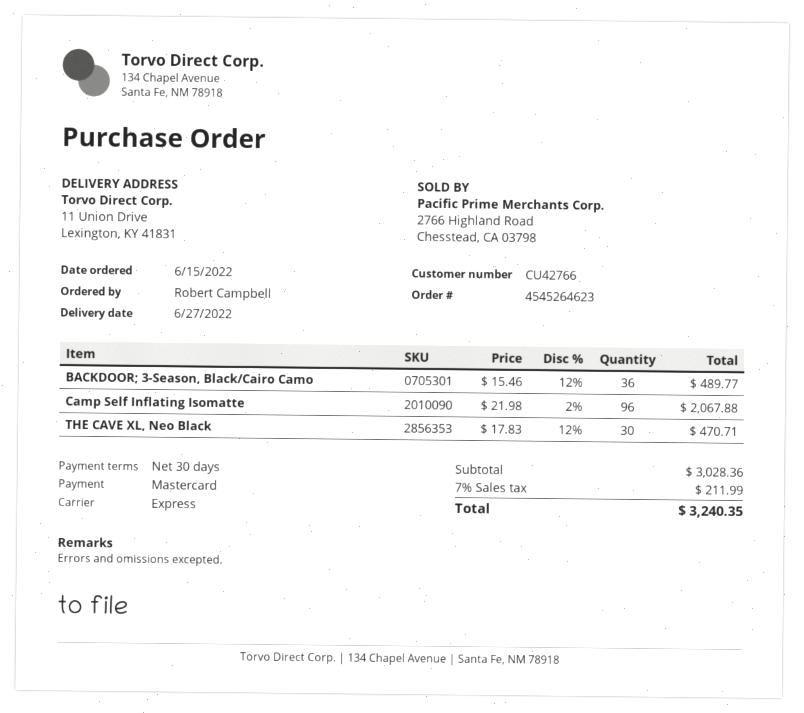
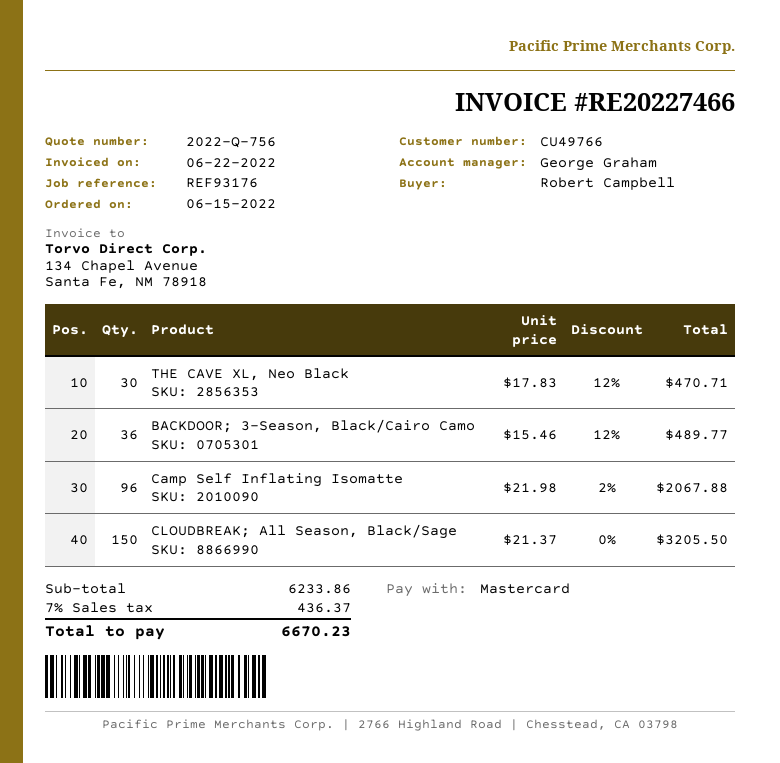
customer number: CU42766 -> CU49766
CLOUDBREAK; All Season, Black/Sage: none -> 150 x 21.37 = 3205.50
subtotal: 3028.36 -> 6233.86
tax: 7% = 211.99 -> 7% = 436.37
total: 3240.35 -> 6670.23

